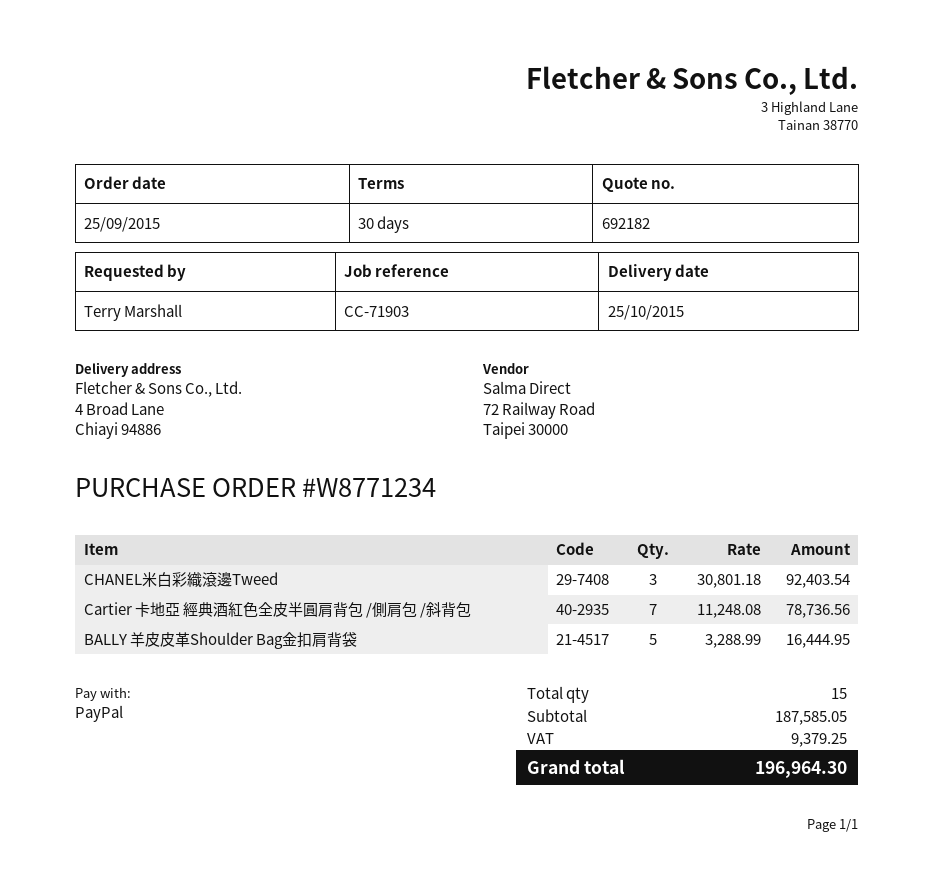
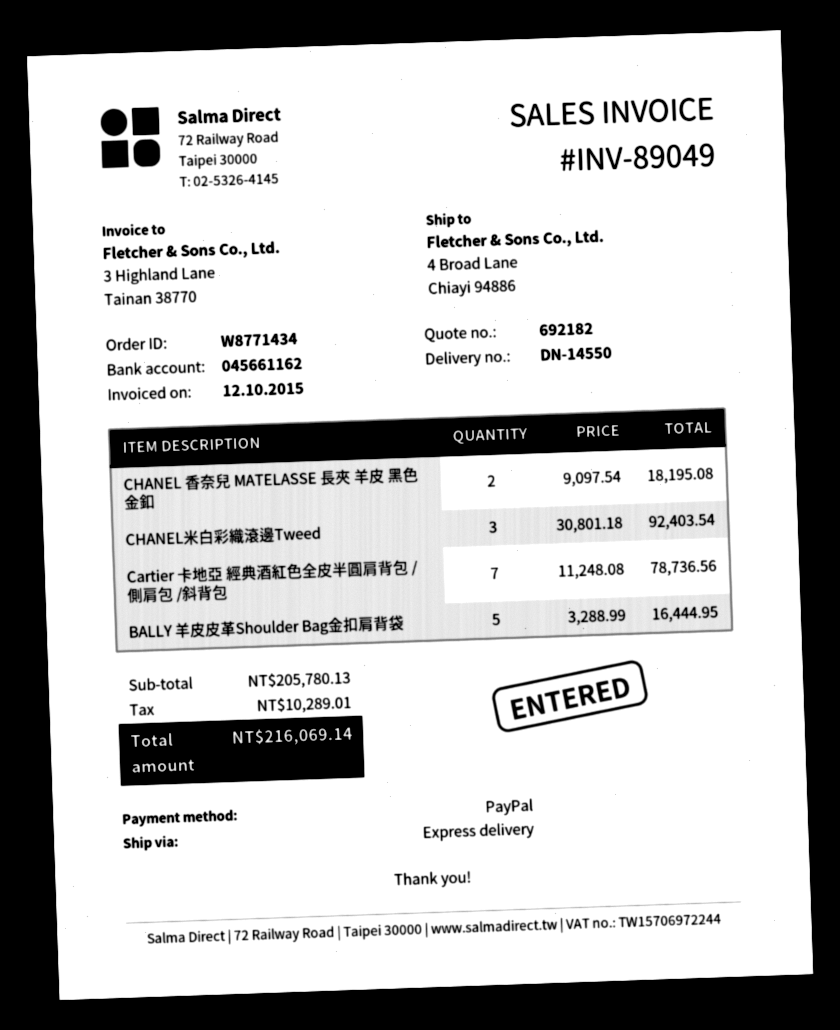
order number: W8771234 -> W8771434
CHANEL 香奈兒 MATELASSE 長夾 羊皮 黑色 金釦: none -> 2 x 9097.54 = 18195.08
subtotal: 187585.05 -> 205780.13
tax: 9379.25 -> 10289.01
total: 196964.30 -> 216069.14

